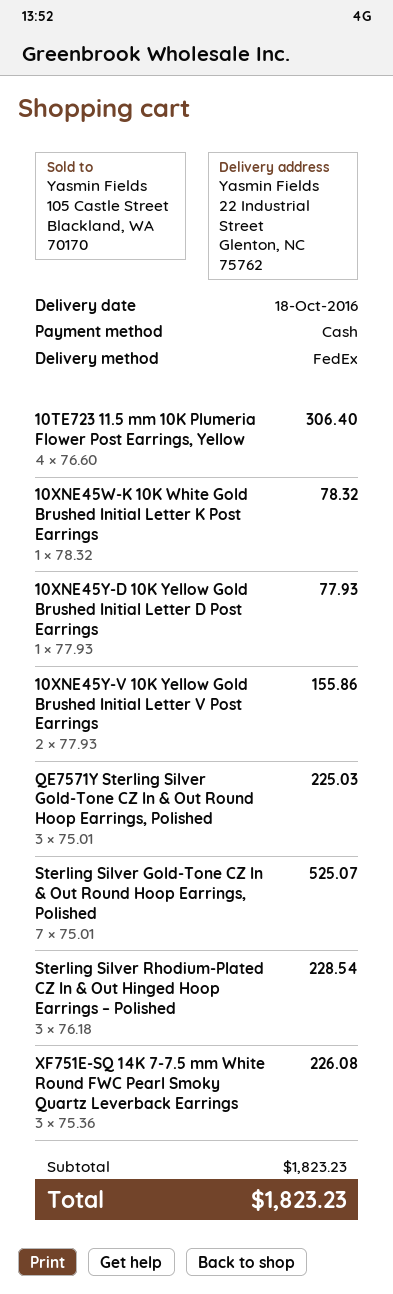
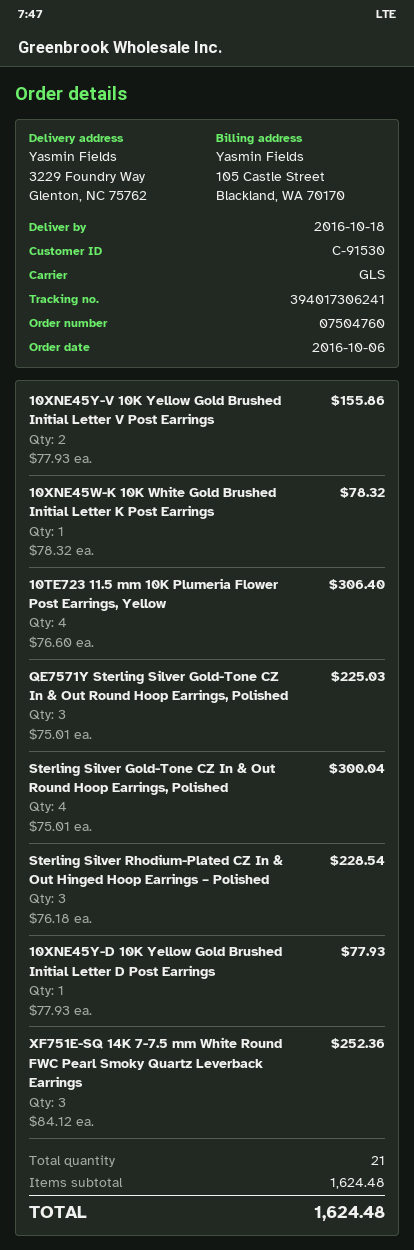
shipping method: FedEx -> GLS
ship to: 22 Industrial Street, Glenton, NC 75762 -> 3229 Foundry Way, Glenton, NC 75762
Sterling Silver Gold-Tone CZ In & Out Round Hoop Earrings, Polished: 7 x 75.01 = 525.07 -> 4 x 75.01 = 300.04
XF751E-SQ 14K 7-7.5 mm White Round FWC Pearl Smoky Quartz Leverback Earrings: 3 x 75.36 = 226.08 -> 3 x 84.12 = 252.36
subtotal: 1823.23 -> 1624.48
total: 1823.23 -> 1624.48

